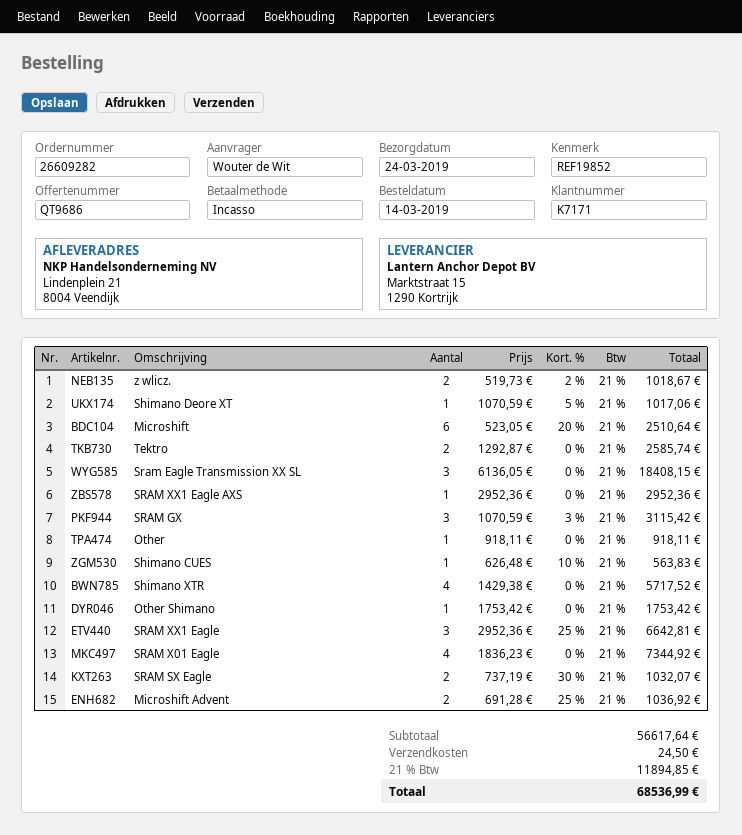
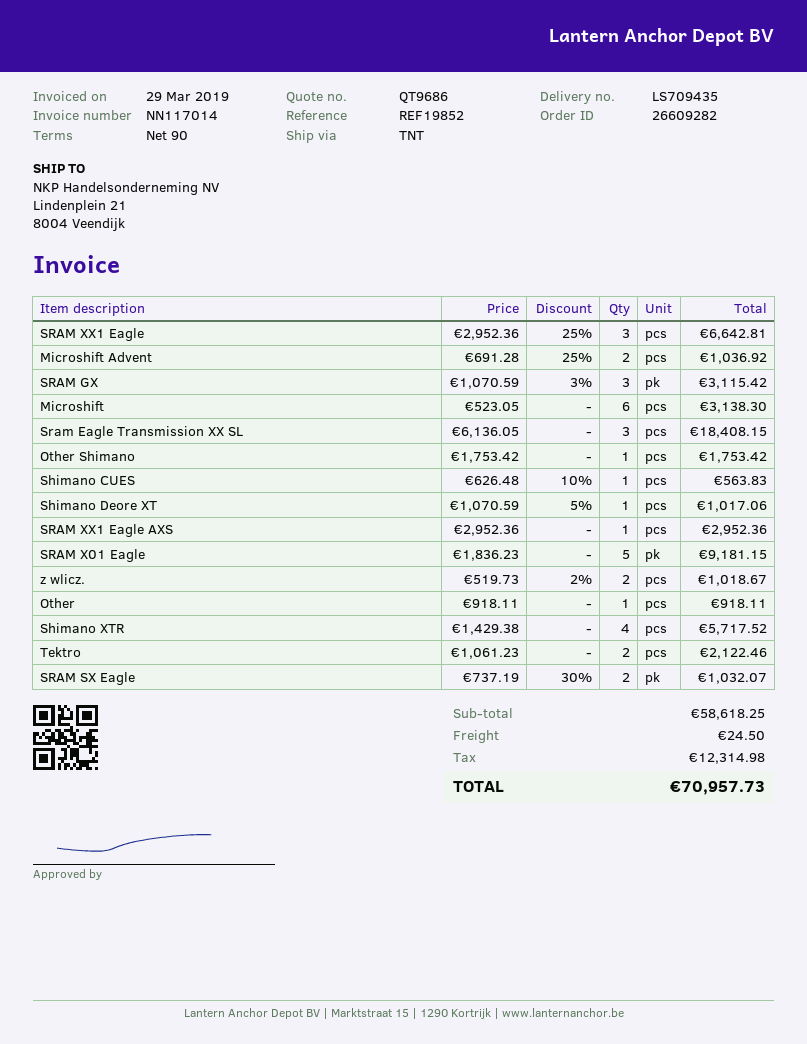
Microshift: 6 x 523.05 - 20% = 2510.64 -> 6 x 523.05 = 3138.30
Tektro: 2 x 1292.87 = 2585.74 -> 2 x 1061.23 = 2122.46
SRAM X01 Eagle: 4 x 1836.23 = 7344.92 -> 5 x 1836.23 = 9181.15
subtotal: 56617.64 -> 58618.25
tax: 11894.85 -> 12314.98
total: 68536.99 -> 70957.73

